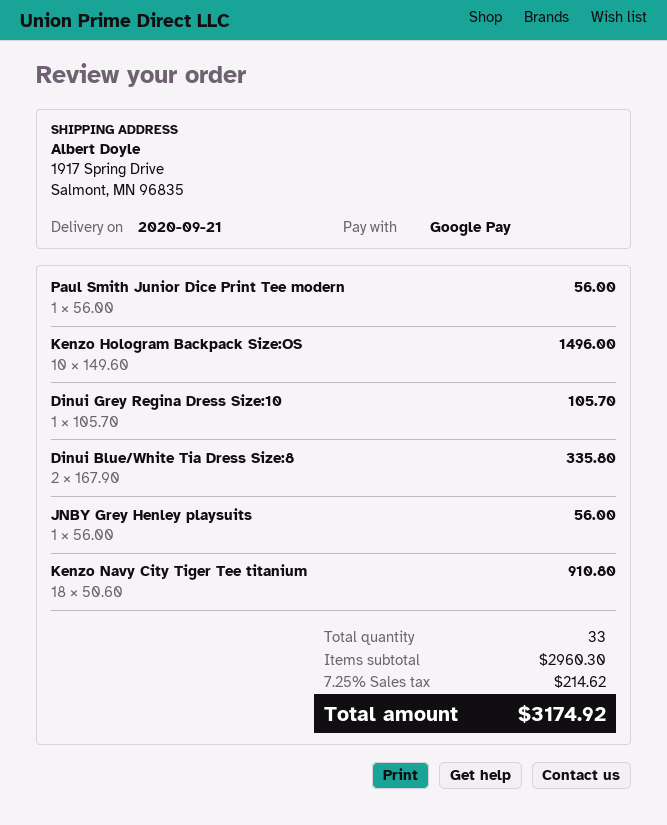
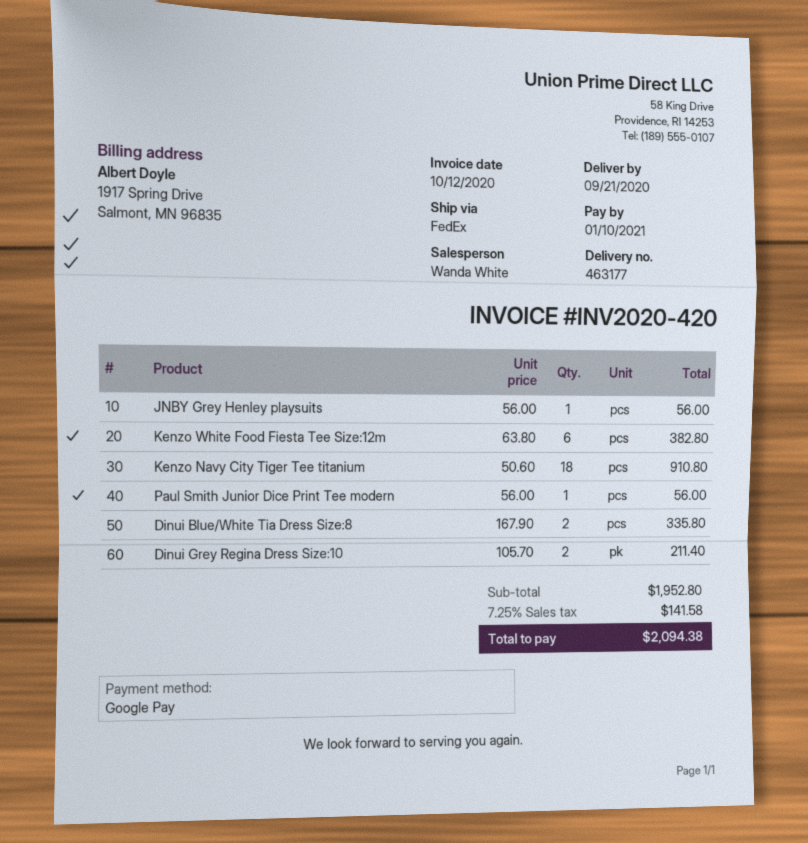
Kenzo Hologram Backpack Size:OS: 10 x 149.60 = 1496.00 -> none
Dinui Grey Regina Dress Size:10: 1 x 105.70 = 105.70 -> 2 x 105.70 = 211.40
Kenzo White Food Fiesta Tee Size:12m: none -> 6 x 63.80 = 382.80
subtotal: 2960.30 -> 1952.80
tax: 7.25% = 214.62 -> 7.25% = 141.58
total: 3174.92 -> 2094.38

